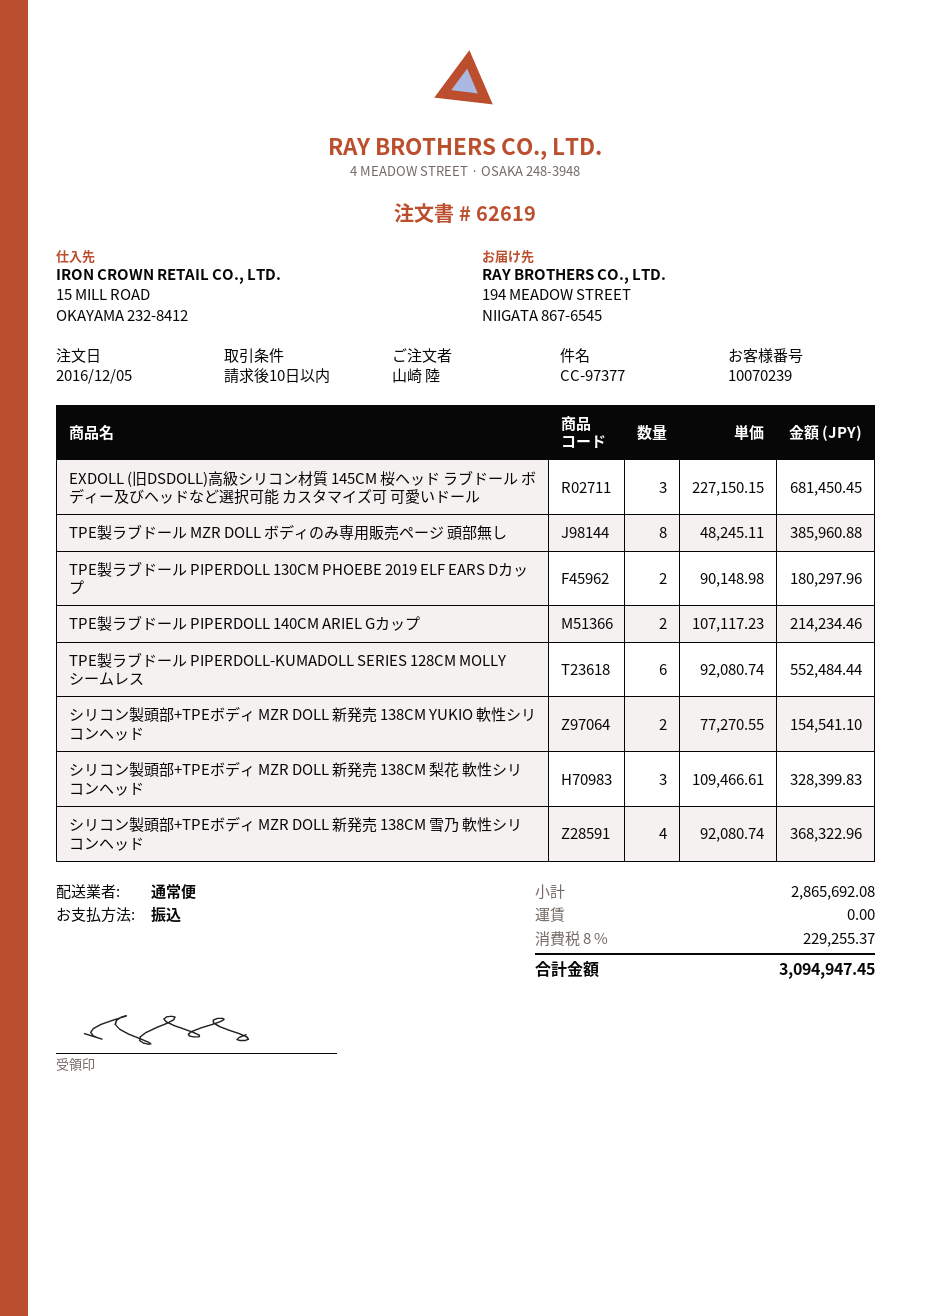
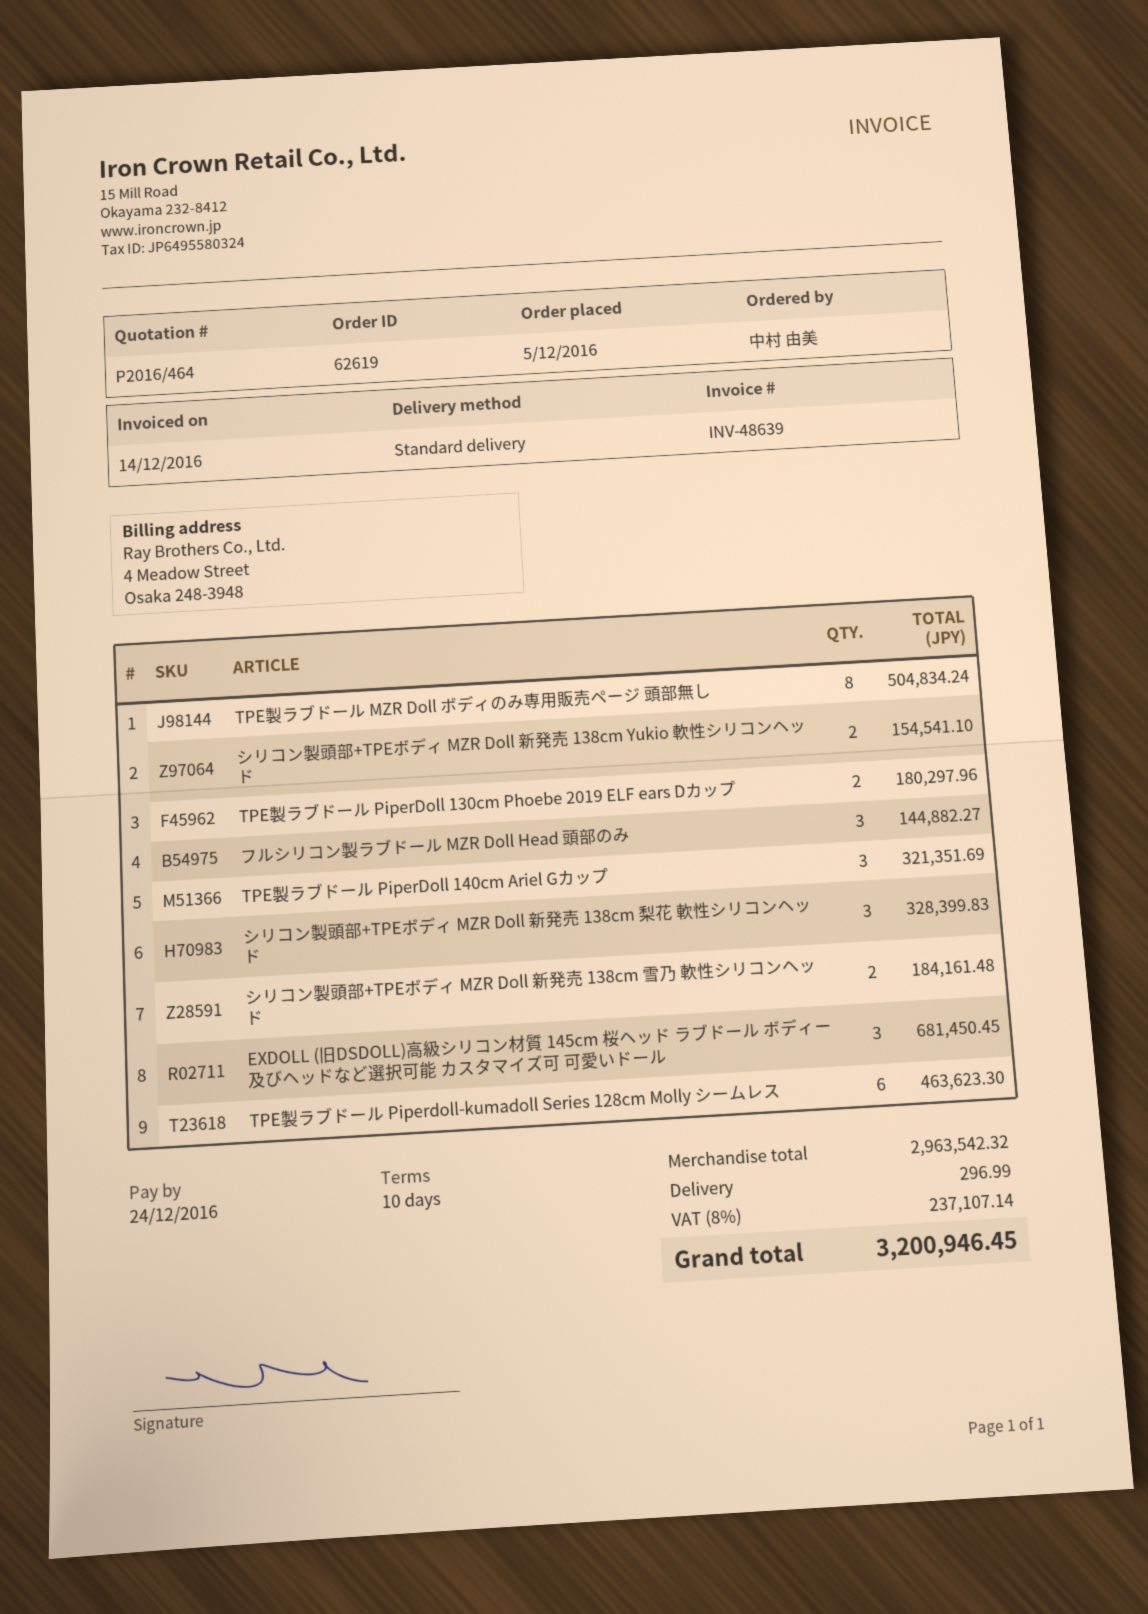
ordered by: 山崎 陸 -> 中村 由美
TPE製ラブドール MZR DOLL ボディのみ専用販売ページ 頭部無し: 8 for 385960.88 -> 8 for 504834.24
TPE製ラブドール PIPERDOLL 140CM ARIEL Gカップ: 2 for 214234.46 -> 3 for 321351.69
TPE製ラブドール PIPERDOLL-KUMADOLL SERIES 128CM MOLLY シームレス: 6 for 552484.44 -> 6 for 463623.30
シリコン製頭部+TPEボディ MZR DOLL 新発売 138CM 雪乃 軟性シリコンヘッド: 4 for 368322.96 -> 2 for 184161.48
フルシリコン製ラブドール MZR Doll Head 頭部のみ: none -> 3 for 144882.27
subtotal: 2865692.08 -> 2963542.32
shipping: 0.00 -> 296.99
tax: 8% = 229255.37 -> 8% = 237107.14
total: 3094947.45 -> 3200946.45

